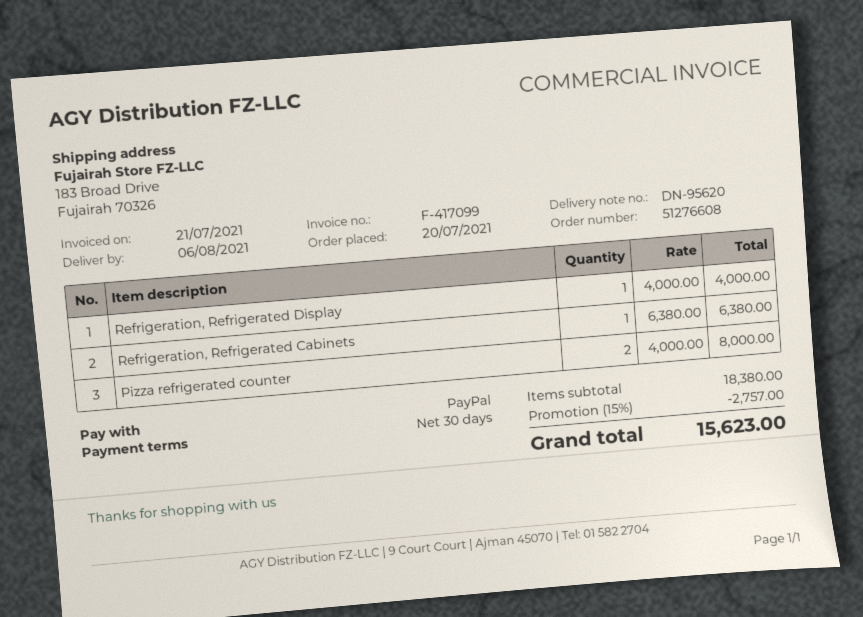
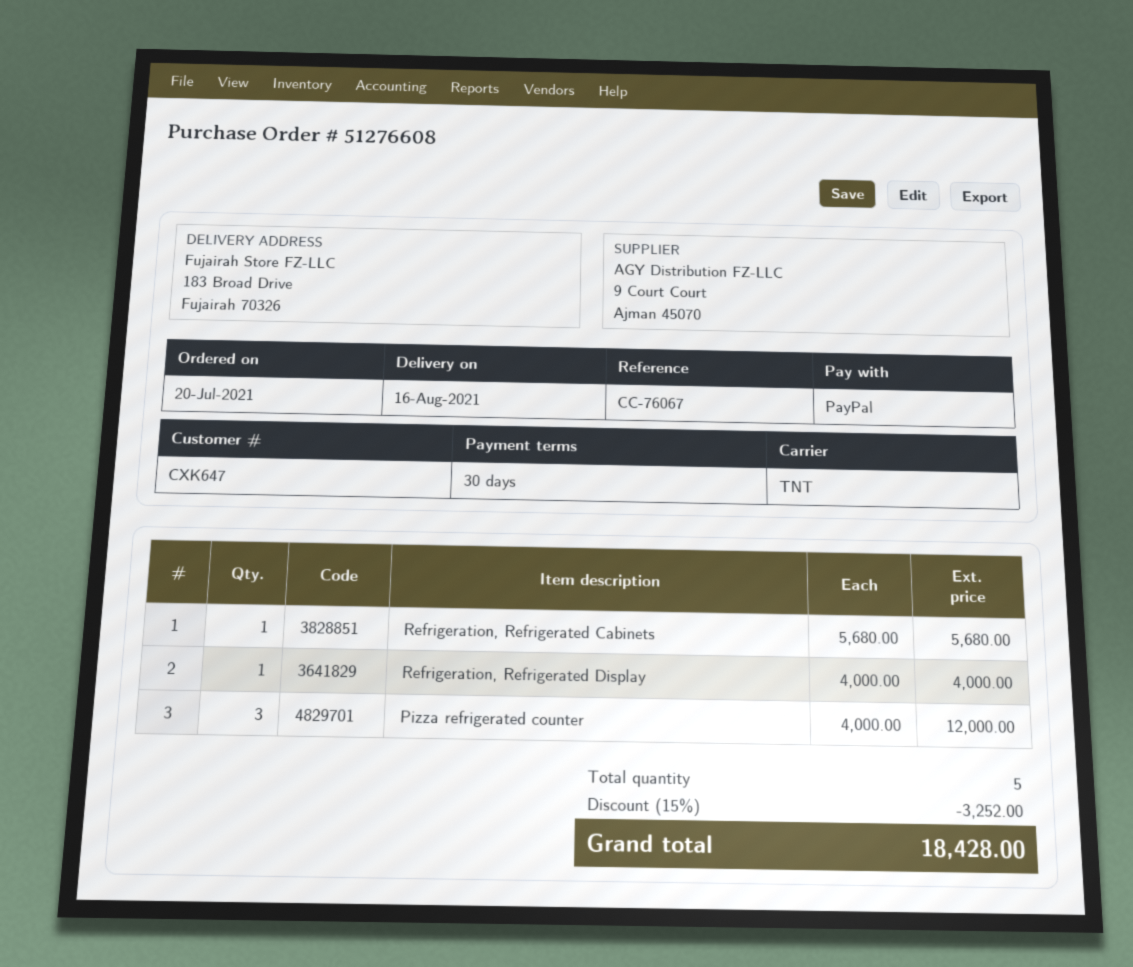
delivery date: 2021-08-06 -> 2021-08-16
Refrigeration, Refrigerated Cabinets: 1 x 6380.00 = 6380.00 -> 1 x 5680.00 = 5680.00
Pizza refrigerated counter: 2 x 4000.00 = 8000.00 -> 3 x 4000.00 = 12000.00
discount: 15% = 2757.00 -> 15% = 3252.00
total: 15623.00 -> 18428.00

